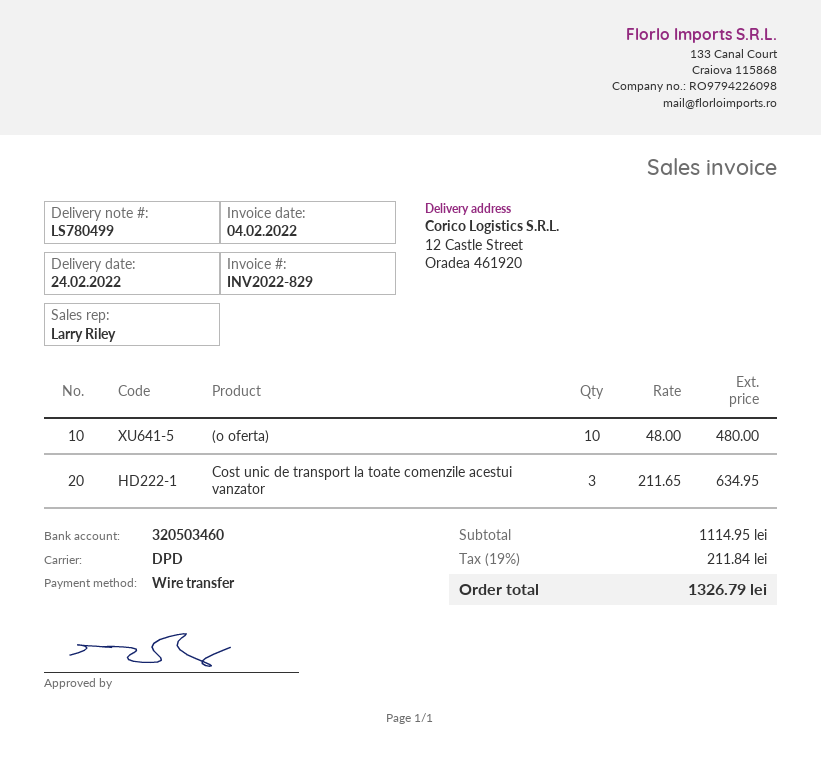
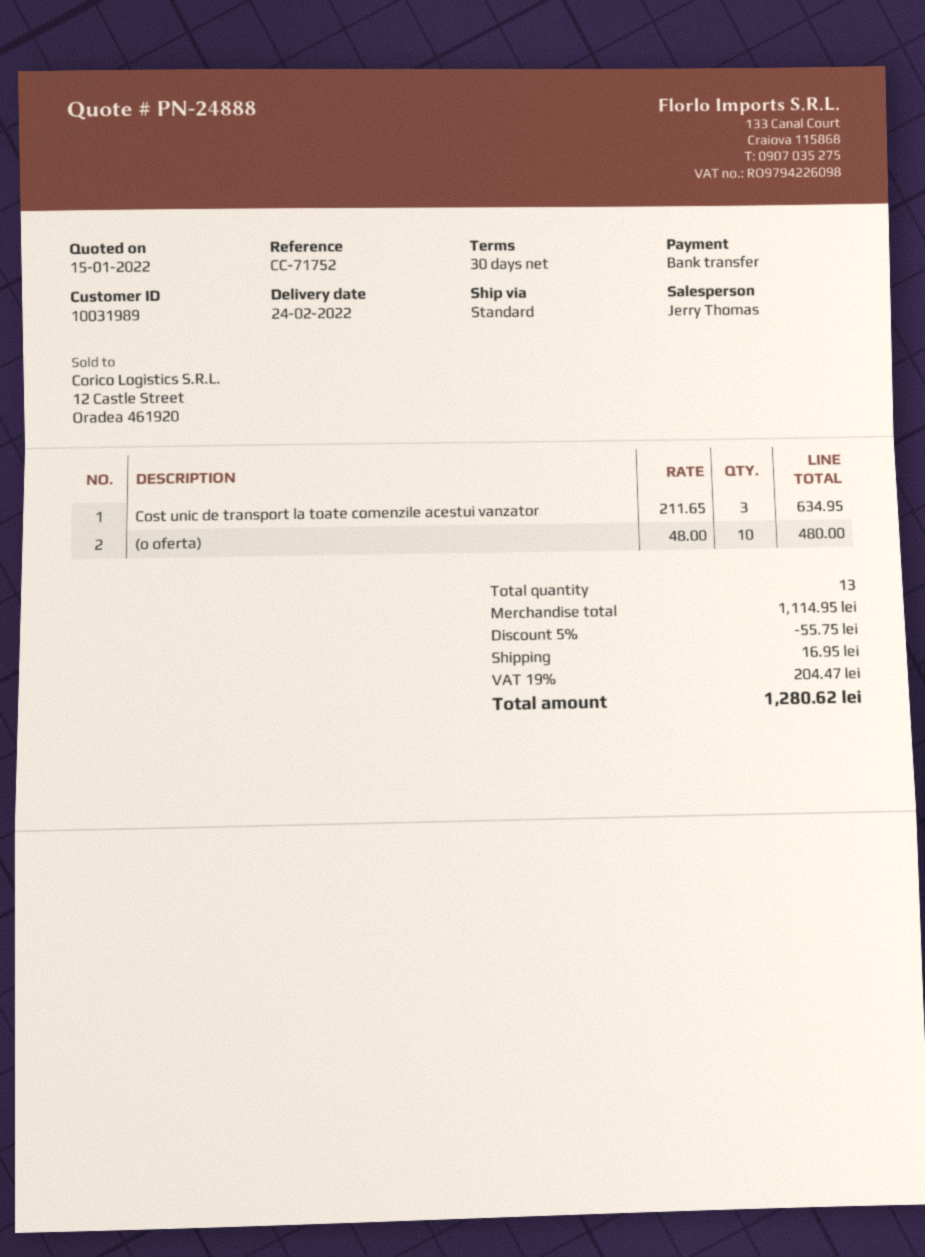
sales rep: Larry Riley -> Jerry Thomas
shipping method: DPD -> standard
discount: none -> 5% = 55.75
shipping: none -> 16.95
tax: 19% = 211.84 -> 19% = 204.47
total: 1326.79 -> 1280.62

